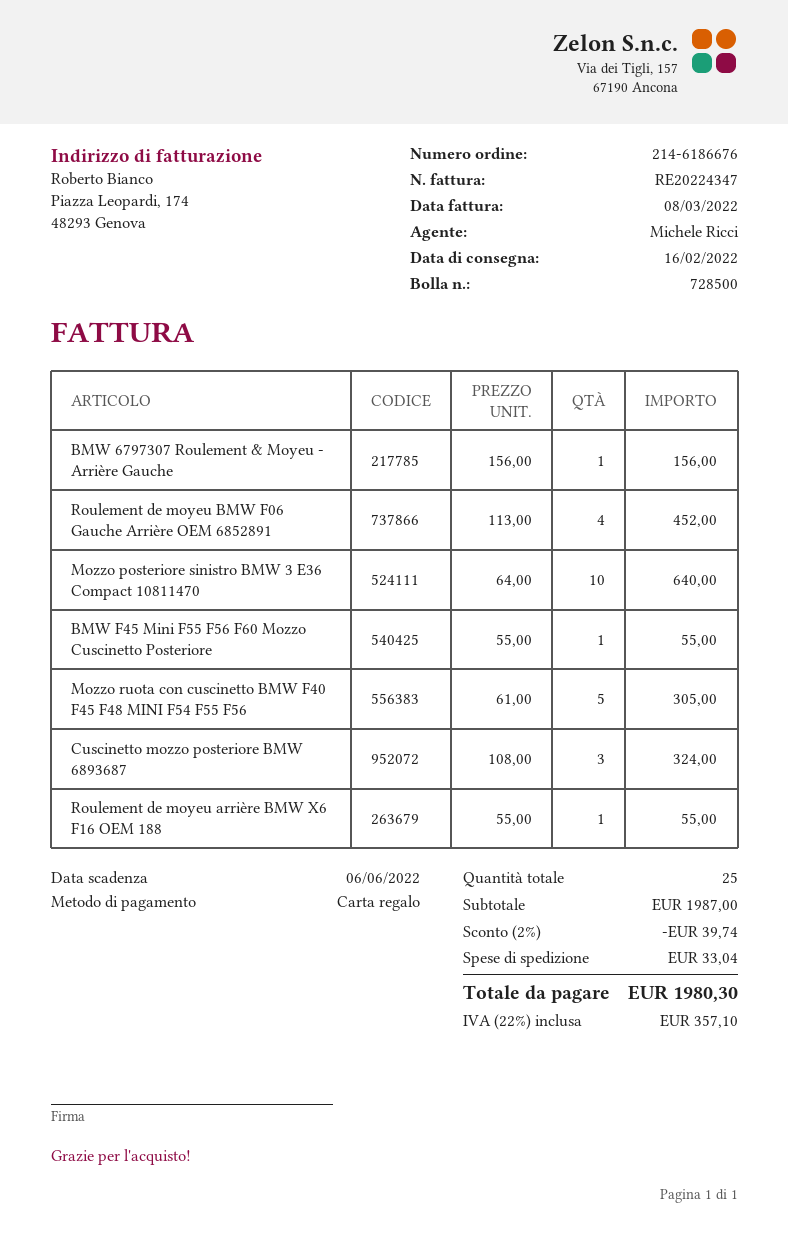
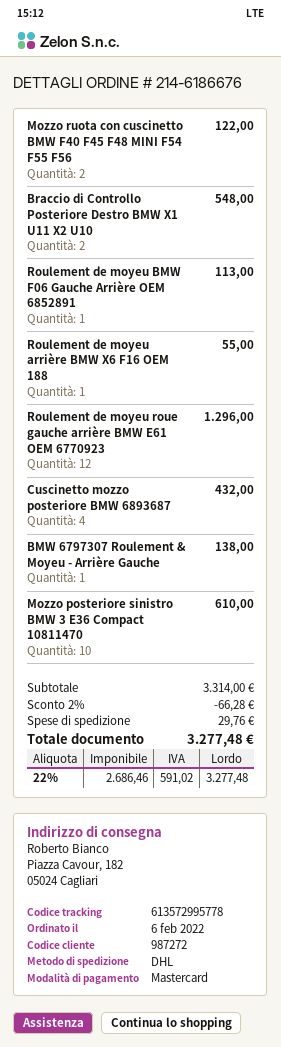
payment method: gift card -> Mastercard
BMW 6797307 Roulement & Moyeu - Arrière Gauche: 1 for 156.00 -> 1 for 138.00
Roulement de moyeu BMW F06 Gauche Arrière OEM 6852891: 4 for 452.00 -> 1 for 113.00
Mozzo posteriore sinistro BMW 3 E36 Compact 10811470: 10 for 640.00 -> 10 for 610.00
BMW F45 Mini F55 F56 F60 Mozzo Cuscinetto Posteriore: 1 for 55.00 -> none
Mozzo ruota con cuscinetto BMW F40 F45 F48 MINI F54 F55 F56: 5 for 305.00 -> 2 for 122.00
Cuscinetto mozzo posteriore BMW 6893687: 3 for 324.00 -> 4 for 432.00
Braccio di Controllo Posteriore Destro BMW X1 U11 X2 U10: none -> 2 for 548.00
Roulement de moyeu roue gauche arrière BMW E61 OEM 6770923: none -> 12 for 1296.00
subtotal: 1987.00 -> 3314.00
discount: 2% = 39.74 -> 2% = 66.28
shipping: 33.04 -> 29.76
tax: 22% = 357.10 -> 22% = 591.02
total: 1980.30 -> 3277.48

